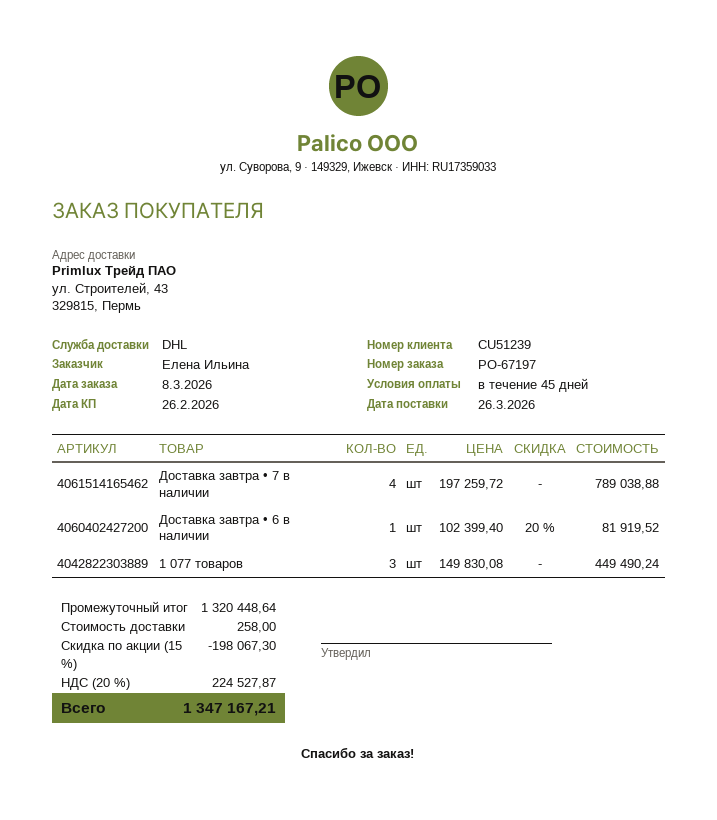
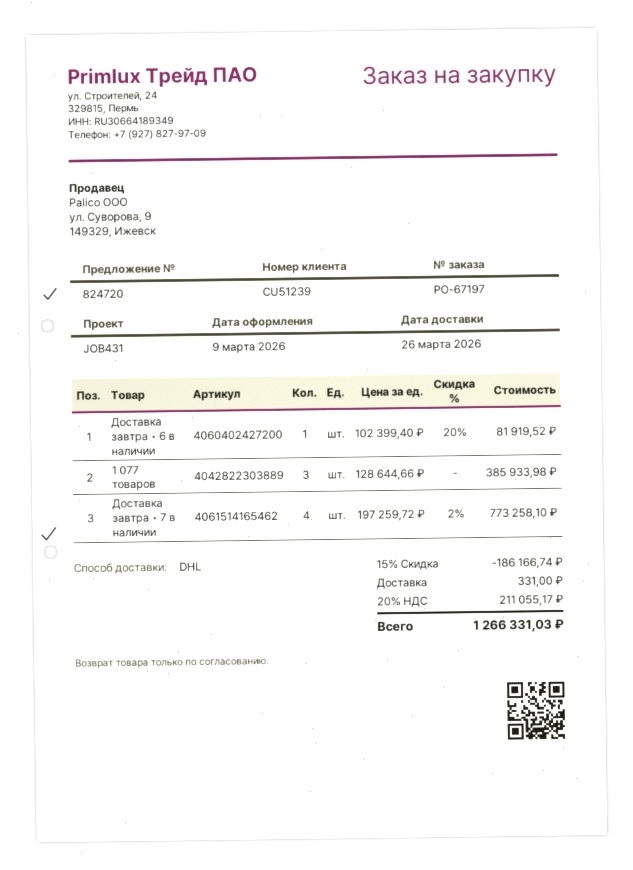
order date: 2026-03-08 -> 2026-03-09
Доставка завтра • 7 в наличии: 4 x 197259.72 = 789038.88 -> 4 x 197259.72 - 2% = 773258.10
1 077 товаров: 3 x 149830.08 = 449490.24 -> 3 x 128644.66 = 385933.98
discount: 15% = 198067.30 -> 15% = 186166.74
shipping: 258.00 -> 331.00
tax: 20% = 224527.87 -> 20% = 211055.17
total: 1347167.21 -> 1266331.03

